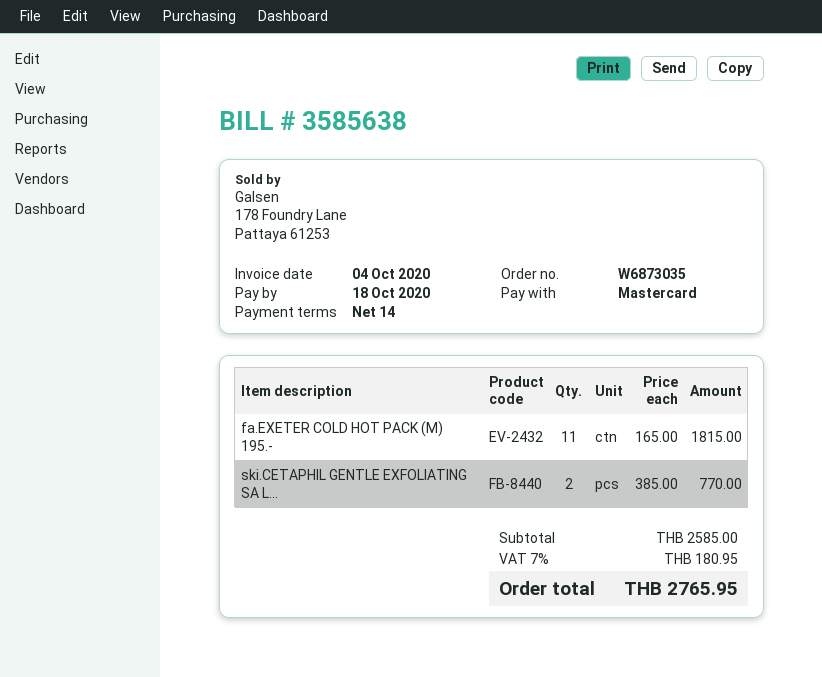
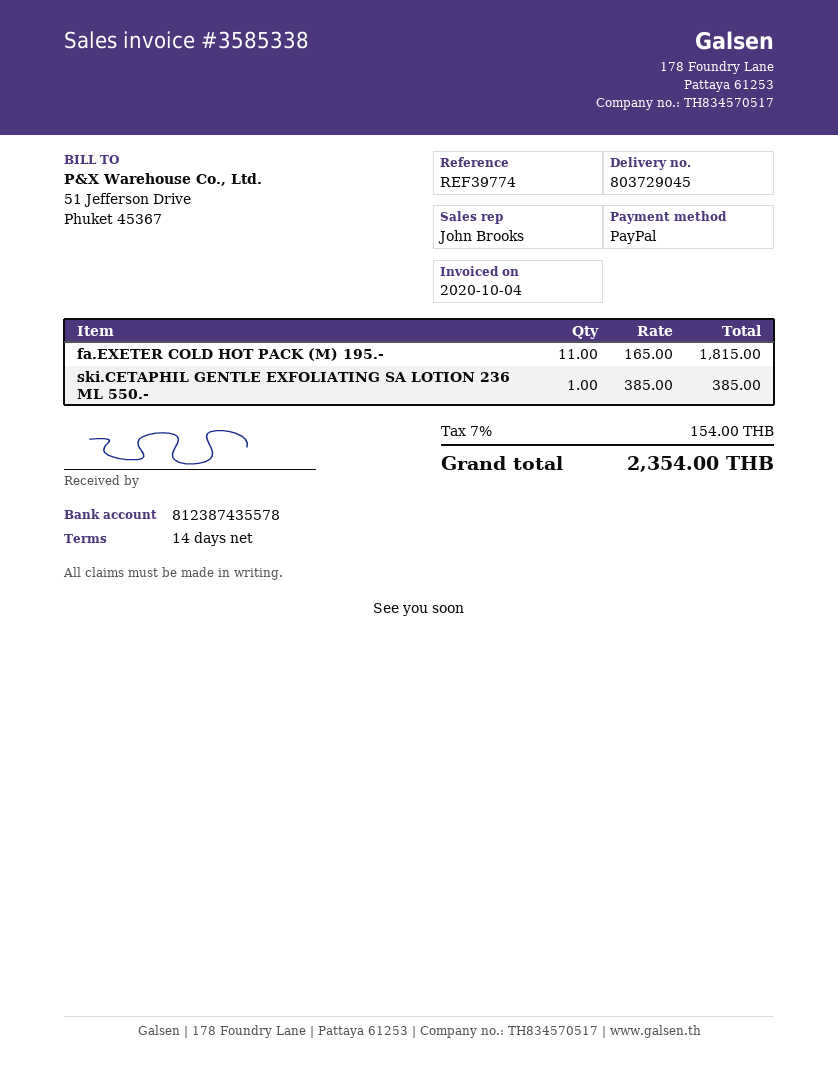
invoice number: 3585638 -> 3585338
payment method: Mastercard -> PayPal
ski.CETAPHIL GENTLE EXFOLIATING SA L...: 2 x 385.00 = 770.00 -> 1 x 385.00 = 385.00
tax: 7% = 180.95 -> 7% = 154.00
total: 2765.95 -> 2354.00

